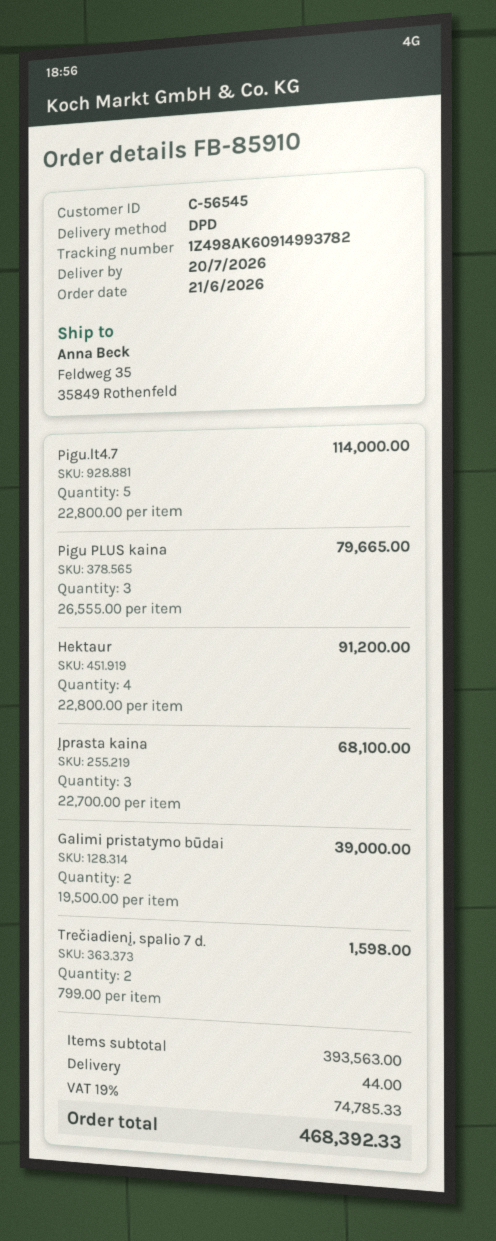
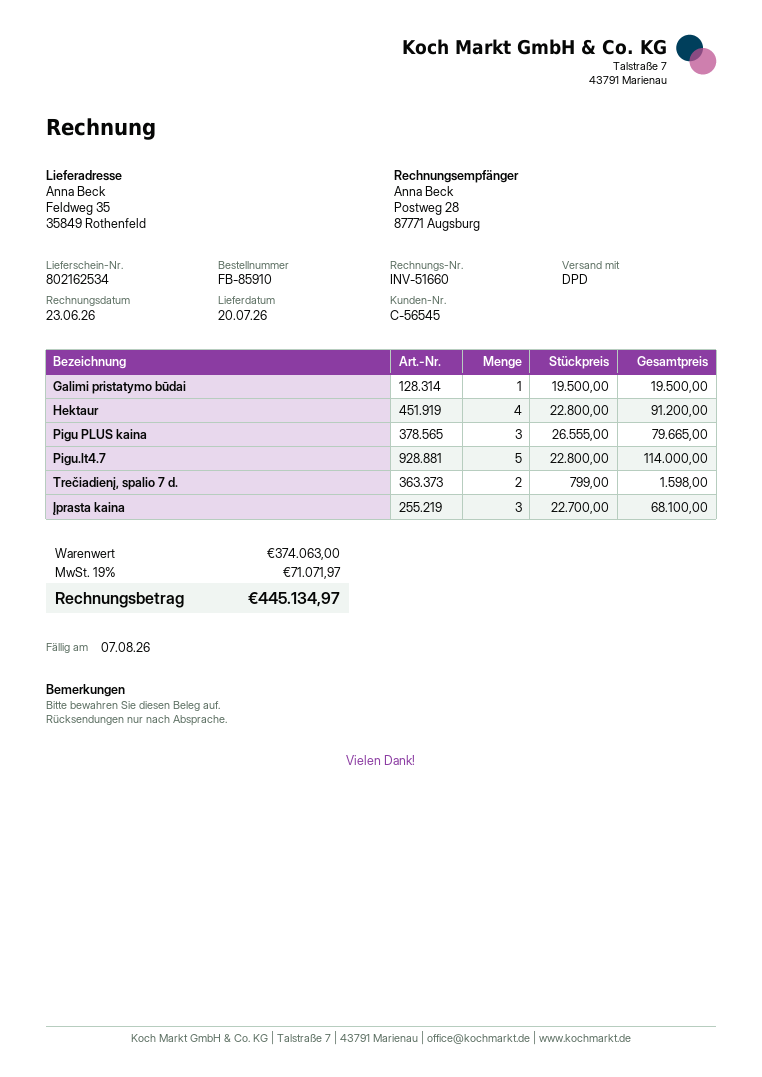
Galimi pristatymo būdai: 2 x 19500.00 = 39000.00 -> 1 x 19500.00 = 19500.00
subtotal: 393563.00 -> 374063.00
shipping: 44.00 -> none
tax: 19% = 74785.33 -> 19% = 71071.97
total: 468392.33 -> 445134.97

